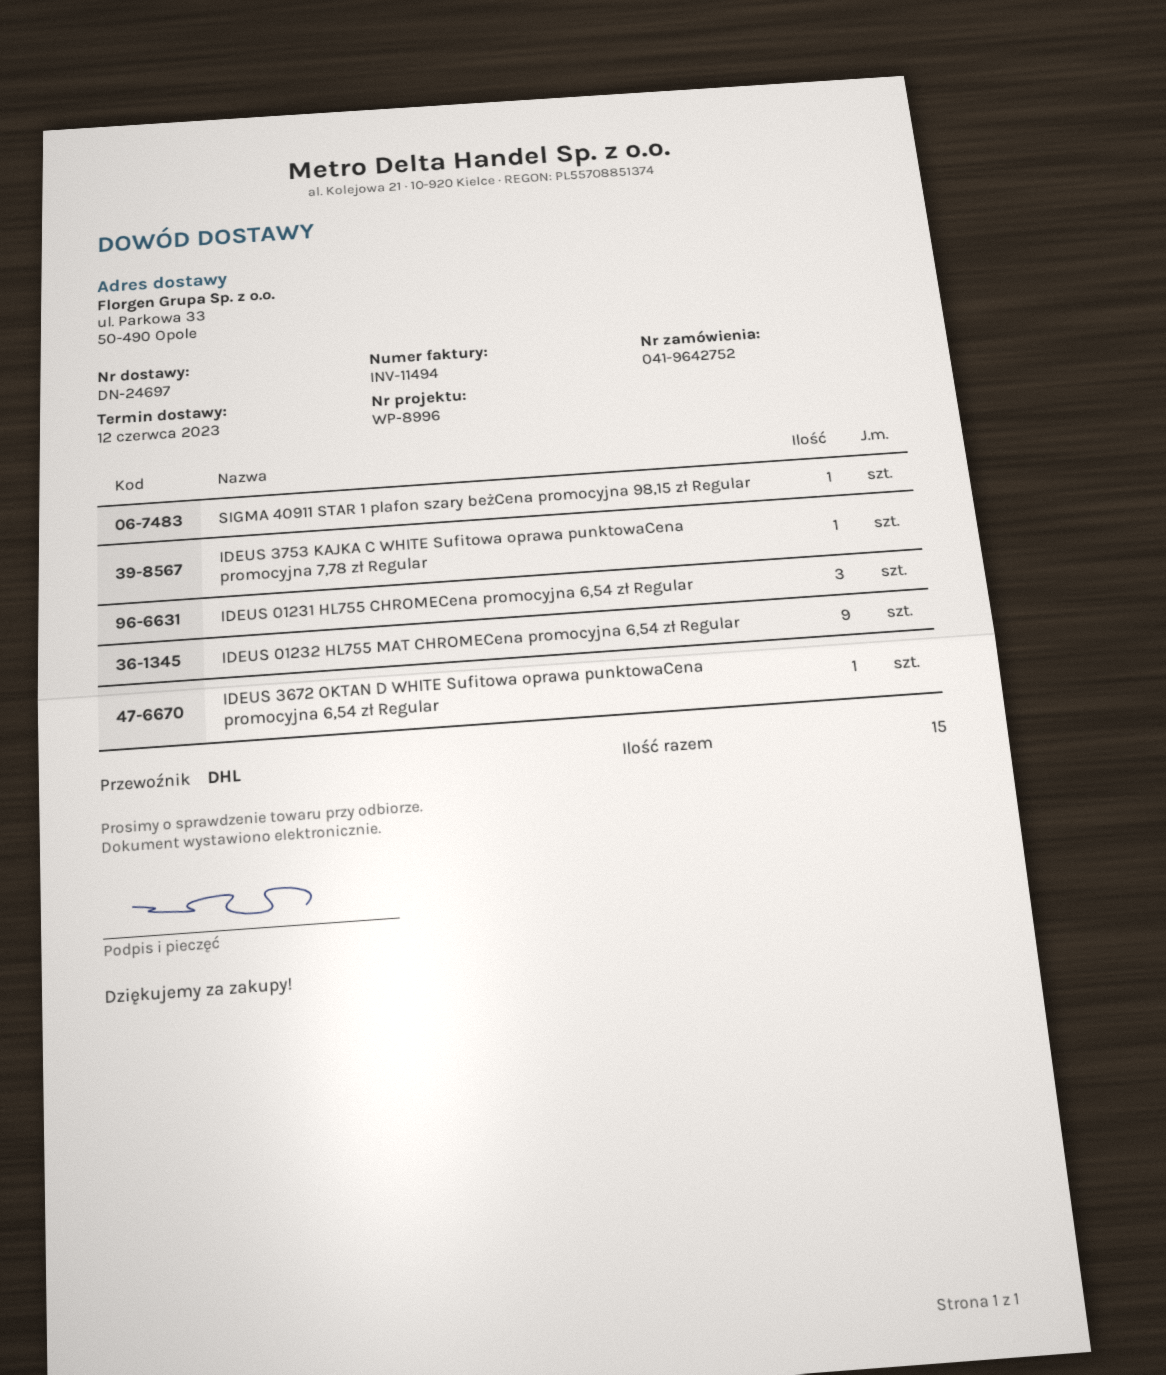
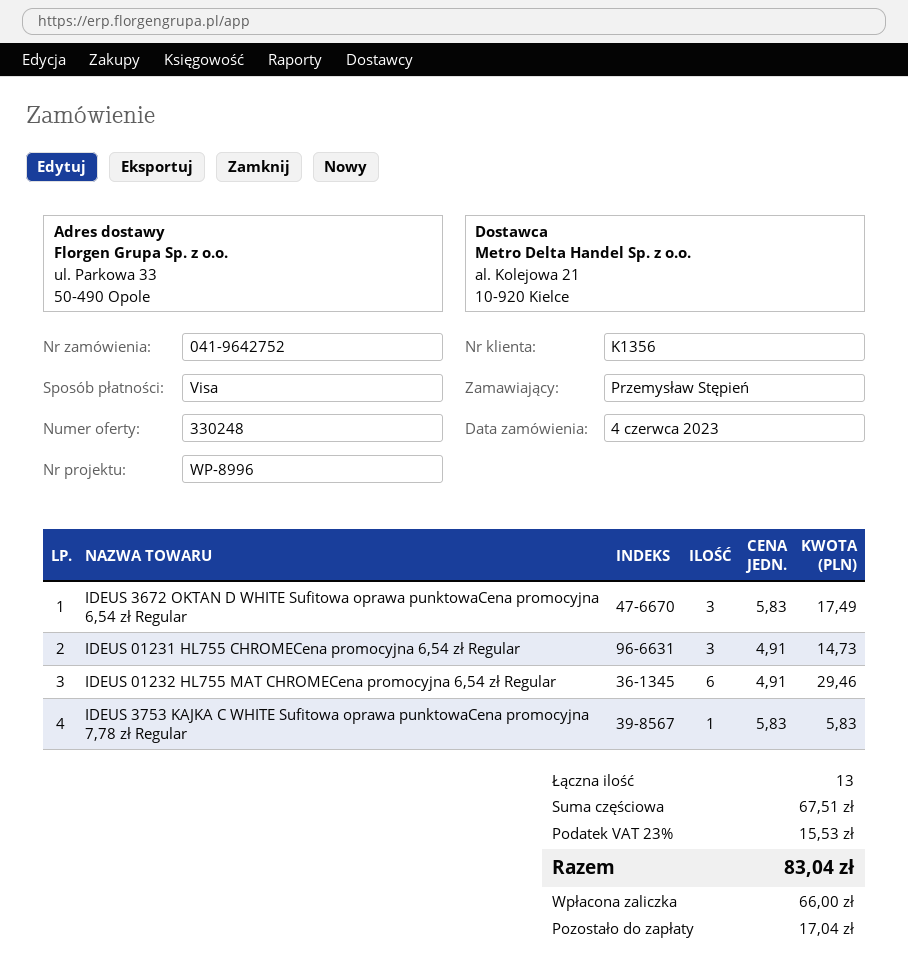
SIGMA 40911 STAR 1 plafon szary beżCena promocyjna 98,15 zł Regular: 1 -> none
IDEUS 01232 HL755 MAT CHROMECena promocyjna 6,54 zł Regular: 9 -> 6
IDEUS 3672 OKTAN D WHITE Sufitowa oprawa punktowaCena promocyjna 6,54 zł Regular: 1 -> 3
total quantity: 15 -> 13

